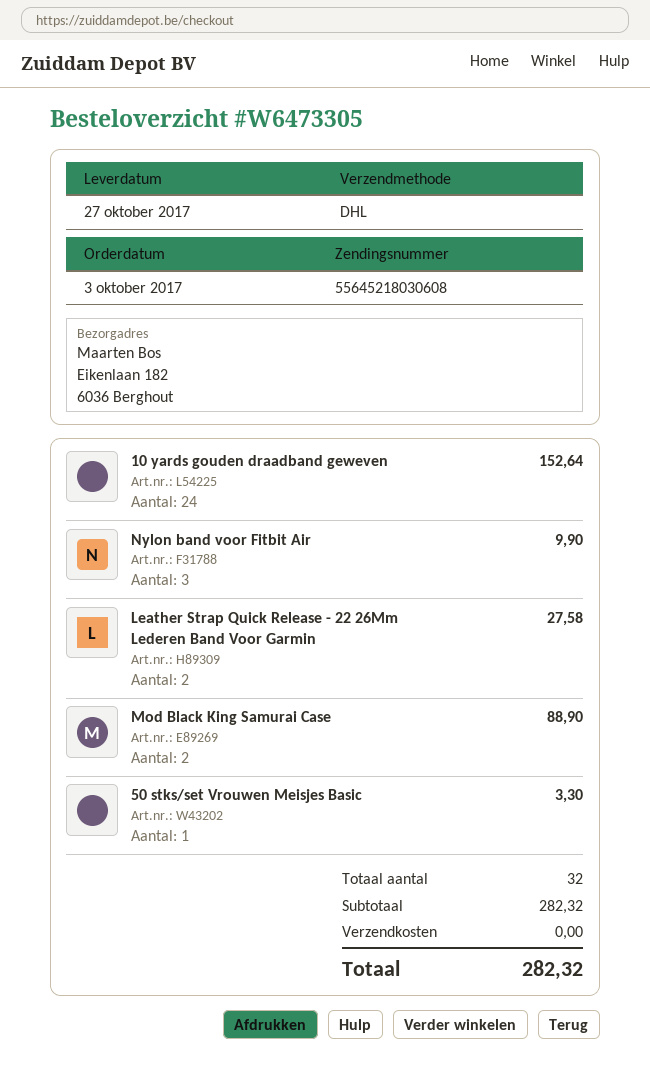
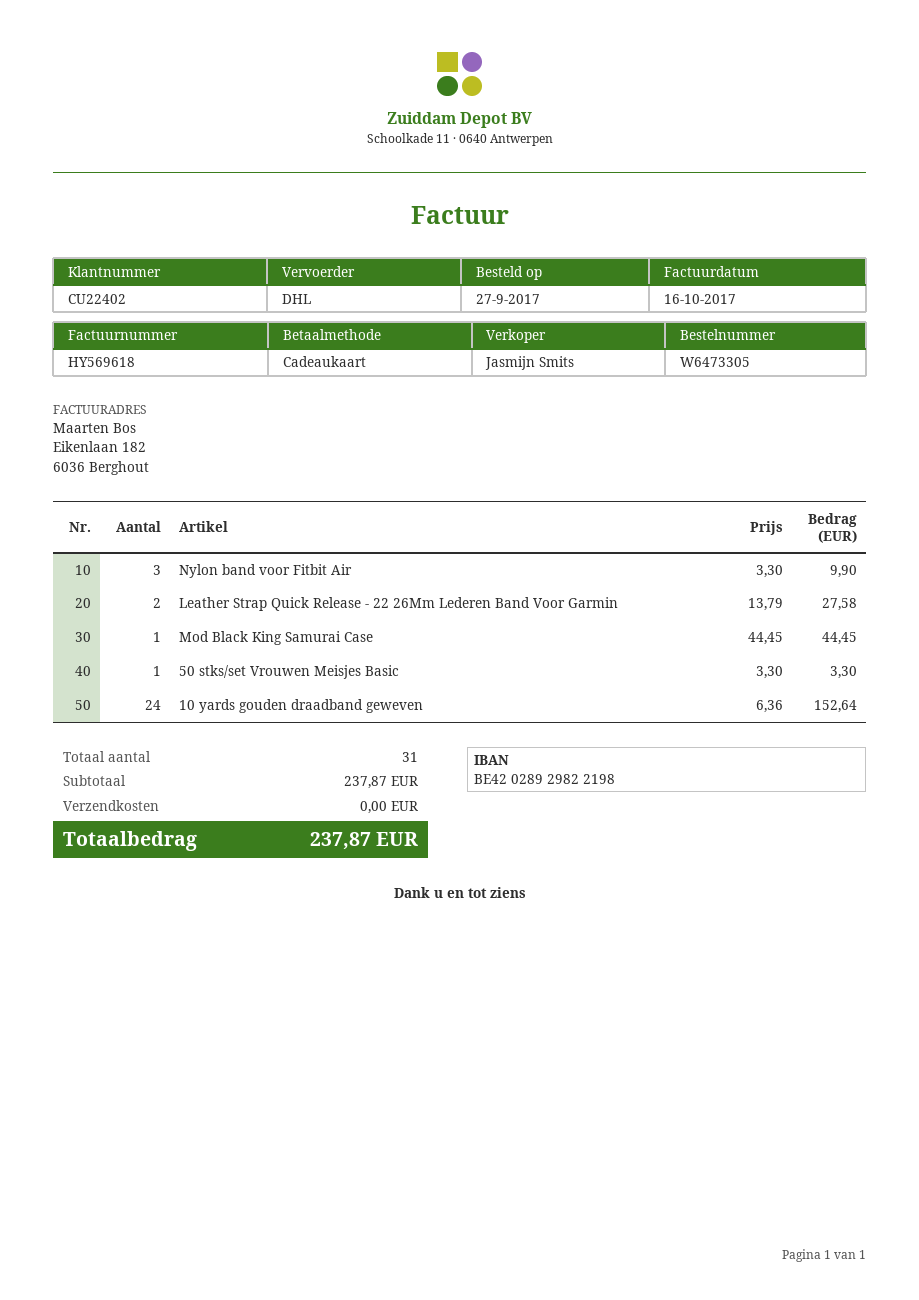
order date: 2017-10-03 -> 2017-09-27
Mod Black King Samurai Case: 2 for 88.90 -> 1 for 44.45
total quantity: 32 -> 31
subtotal: 282.32 -> 237.87
total: 282.32 -> 237.87

